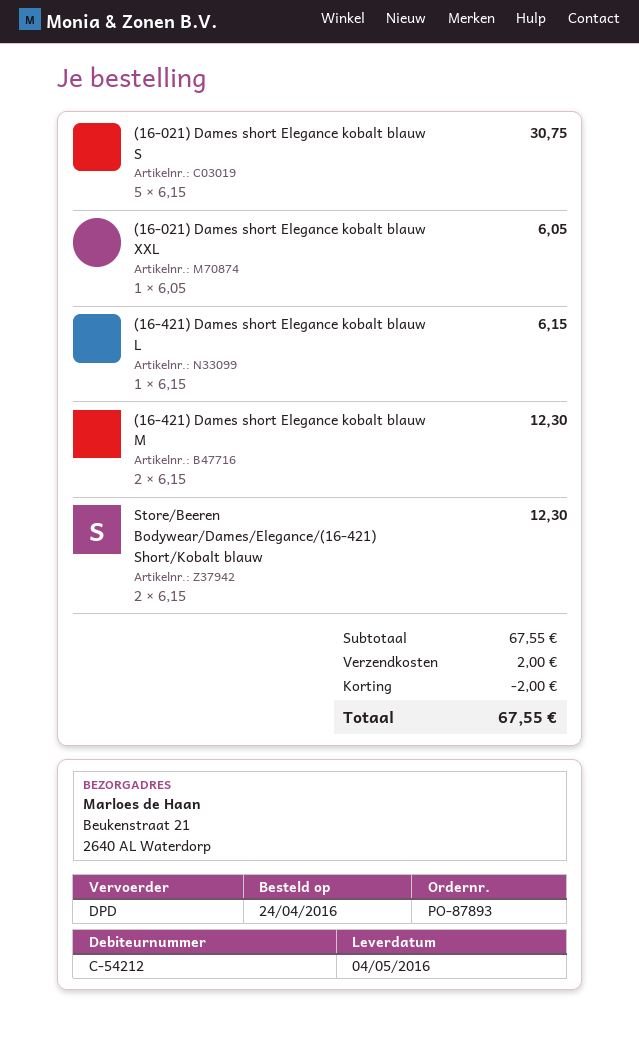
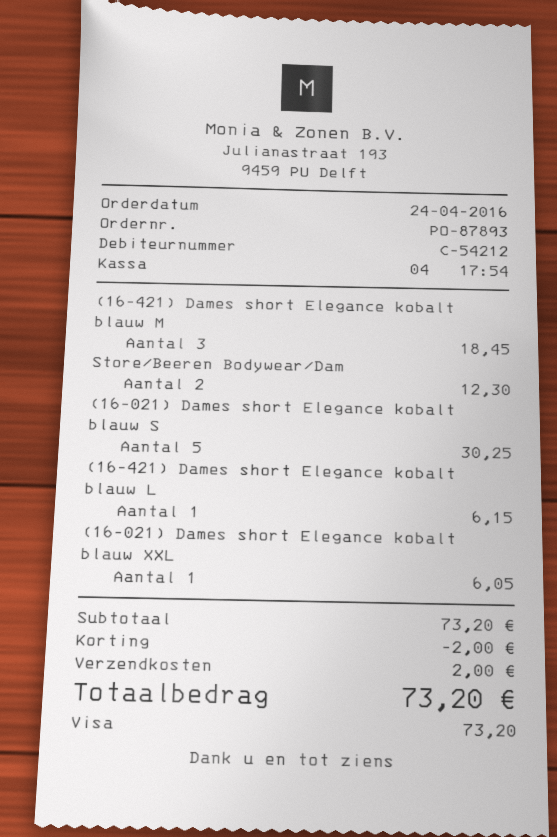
(16-021) Dames short Elegance kobalt blauw S: 5 for 30.75 -> 5 for 30.25
(16-421) Dames short Elegance kobalt blauw M: 2 for 12.30 -> 3 for 18.45
subtotal: 67.55 -> 73.20
total: 67.55 -> 73.20

